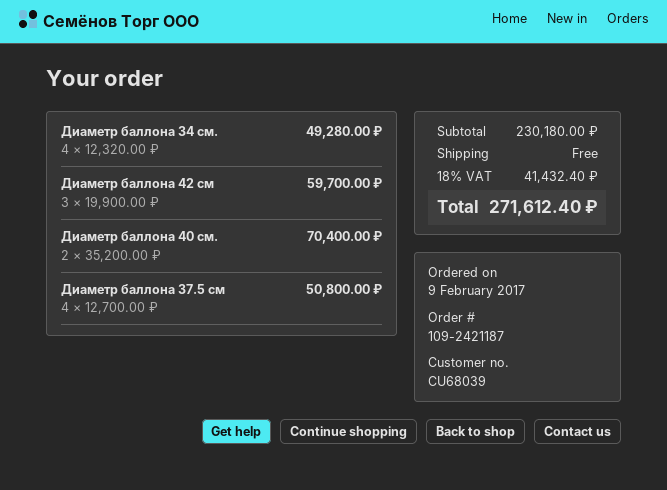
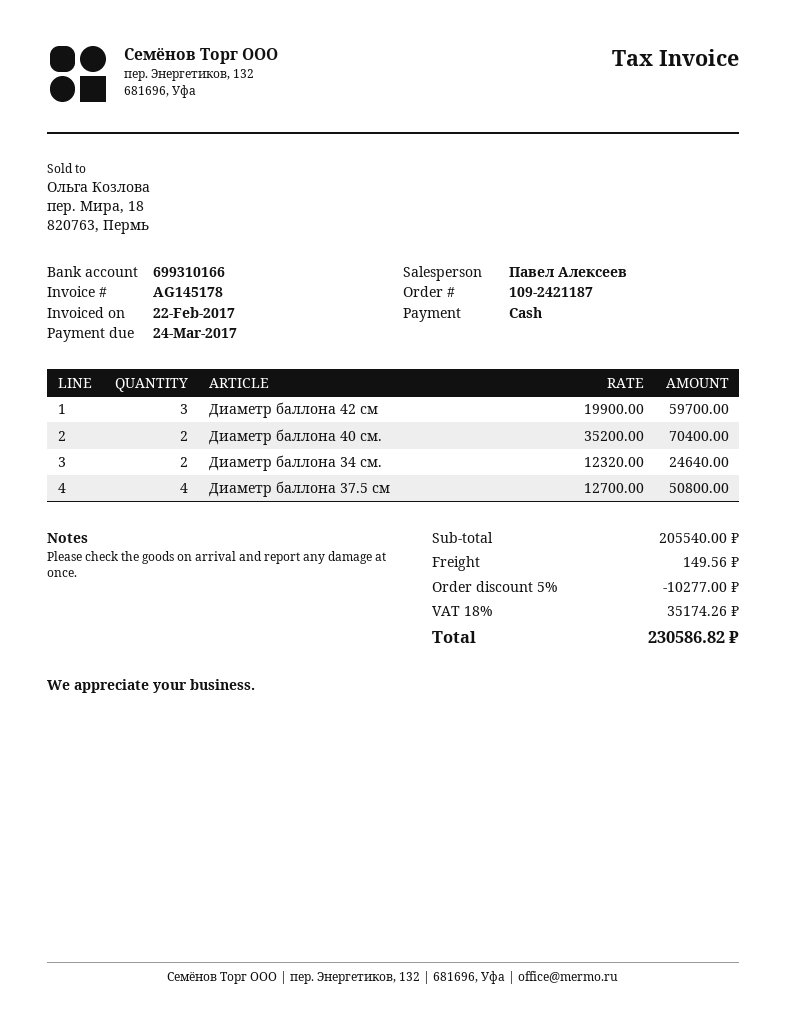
Диаметр баллона 34 см.: 4 x 12320.00 = 49280.00 -> 2 x 12320.00 = 24640.00
subtotal: 230180.00 -> 205540.00
discount: none -> 5% = 10277.00
shipping: 0.00 -> 149.56
tax: 18% = 41432.40 -> 18% = 35174.26
total: 271612.40 -> 230586.82

